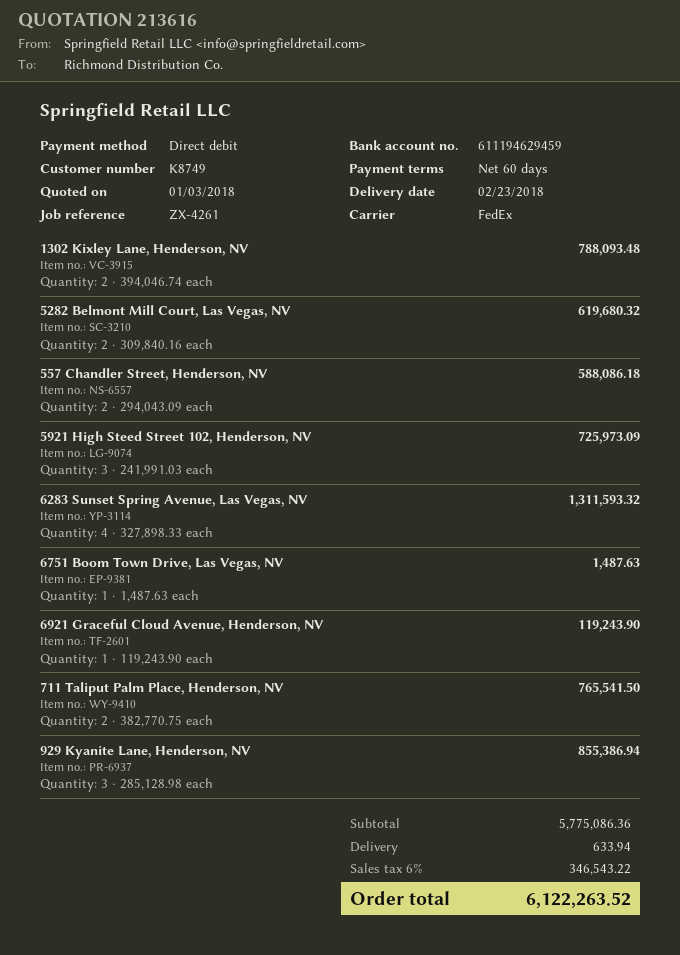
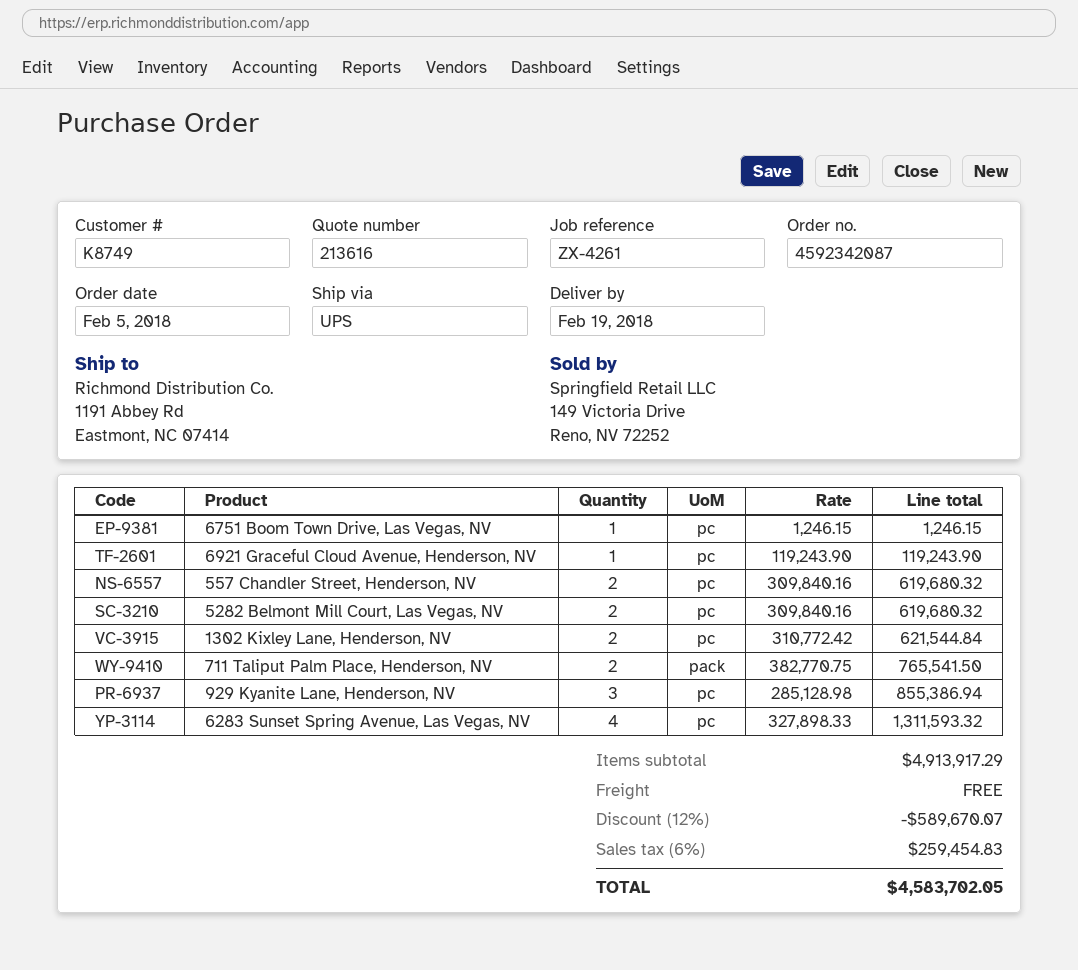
delivery date: 2018-02-23 -> 2018-02-19
shipping method: FedEx -> UPS
1302 Kixley Lane, Henderson, NV: 2 x 394046.74 = 788093.48 -> 2 x 310772.42 = 621544.84
557 Chandler Street, Henderson, NV: 2 x 294043.09 = 588086.18 -> 2 x 309840.16 = 619680.32
5921 High Steed Street 102, Henderson, NV: 3 x 241991.03 = 725973.09 -> none
6751 Boom Town Drive, Las Vegas, NV: 1 x 1487.63 = 1487.63 -> 1 x 1246.15 = 1246.15
subtotal: 5775086.36 -> 4913917.29
discount: none -> 12% = 589670.07
shipping: 633.94 -> 0.00
tax: 6% = 346543.22 -> 6% = 259454.83
total: 6122263.52 -> 4583702.05

